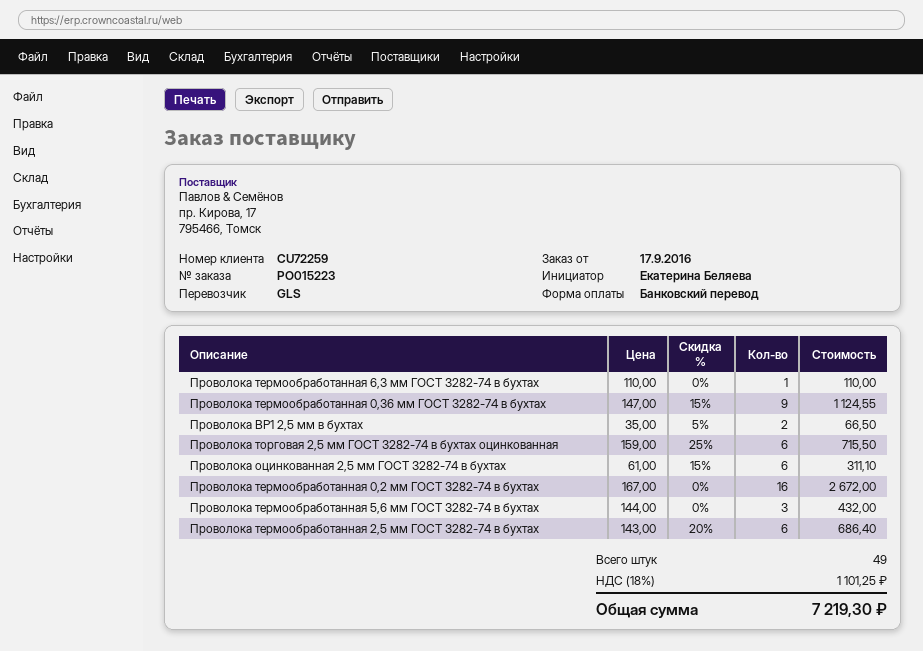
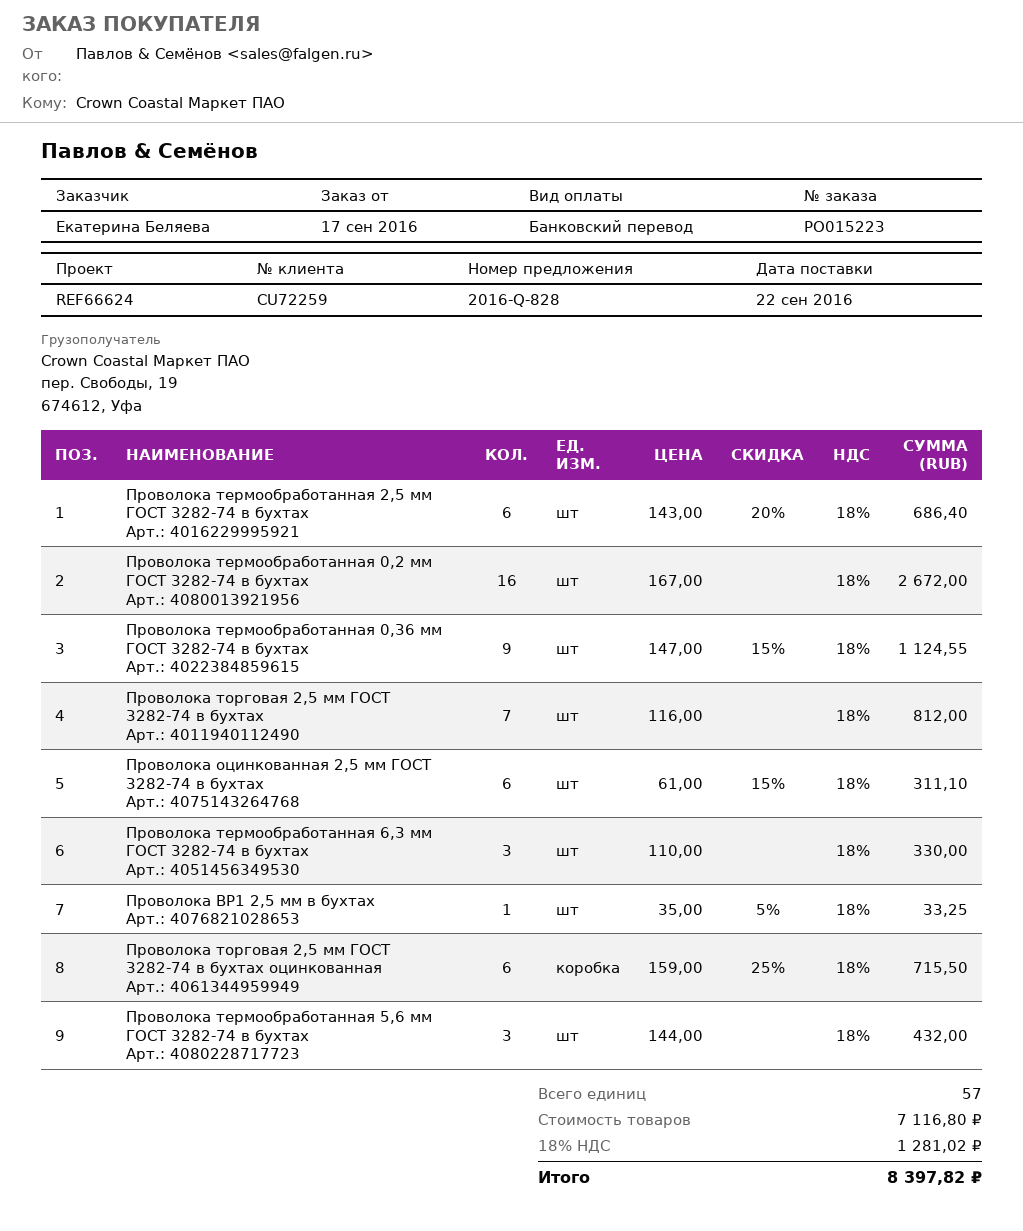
Проволока термообработанная 6,3 мм ГОСТ 3282-74 в бухтах: 1 x 110.00 = 110.00 -> 3 x 110.00 = 330.00
Проволока ВР1 2,5 мм в бухтах: 2 x 35.00 - 5% = 66.50 -> 1 x 35.00 - 5% = 33.25
Проволока торговая 2,5 мм ГОСТ 3282-74 в бухтах: none -> 7 x 116.00 = 812.00
total quantity: 49 -> 57
tax: 18% = 1101.25 -> 18% = 1281.02
total: 7219.30 -> 8397.82

